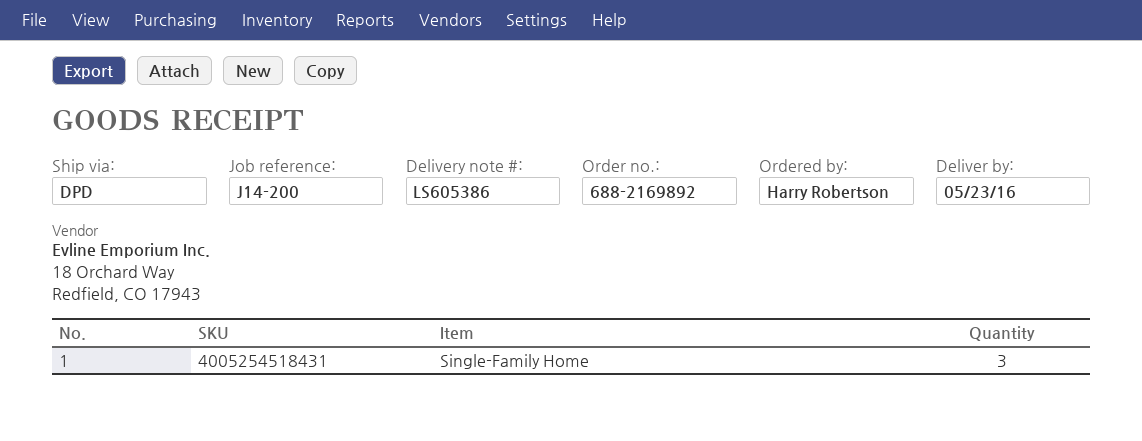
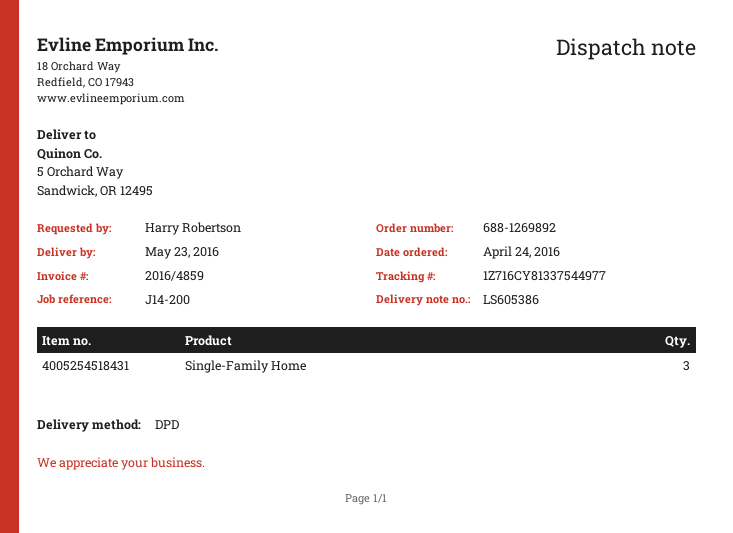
order number: 688-2169892 -> 688-1269892

